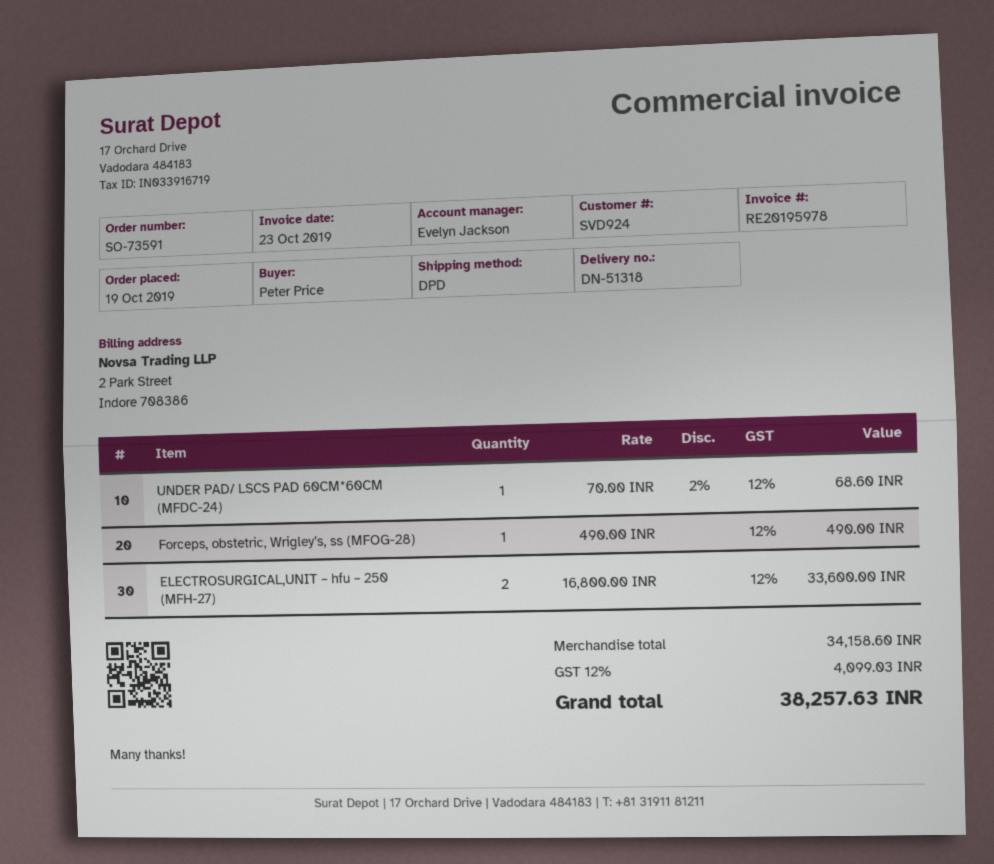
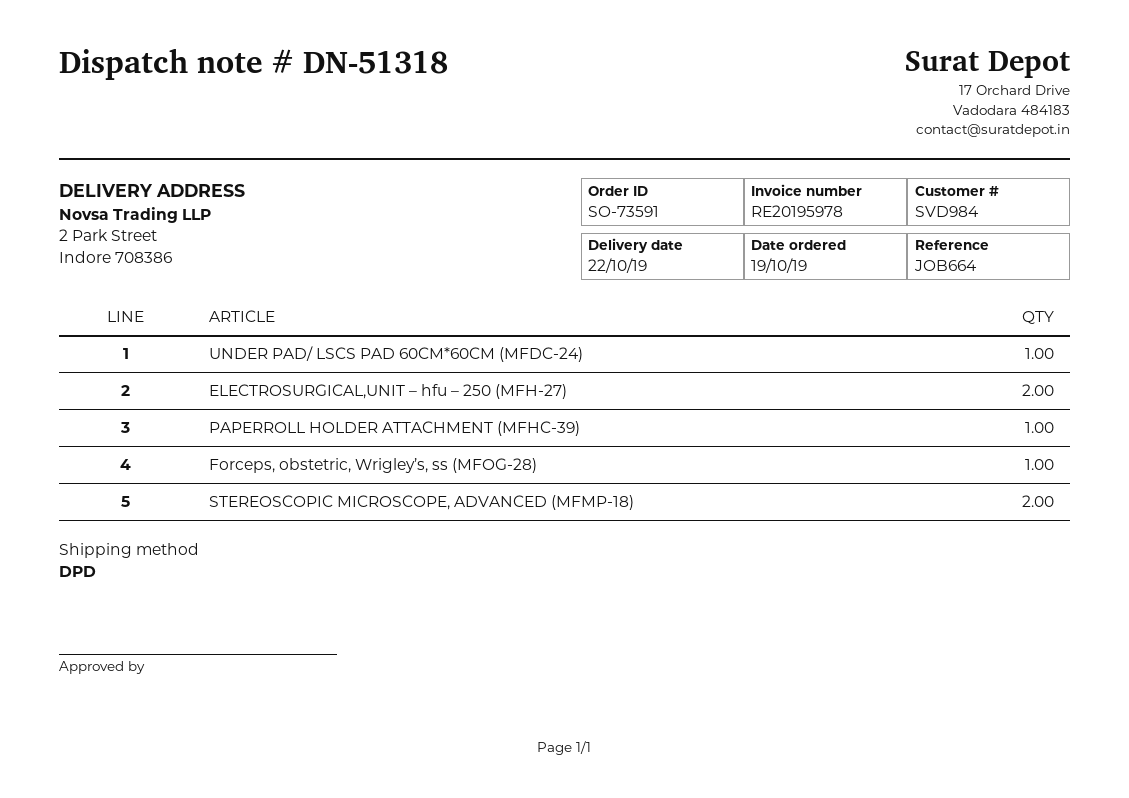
customer number: SVD924 -> SVD984
PAPERROLL HOLDER ATTACHMENT (MFHC-39): none -> 1
STEREOSCOPIC MICROSCOPE, ADVANCED (MFMP-18): none -> 2

